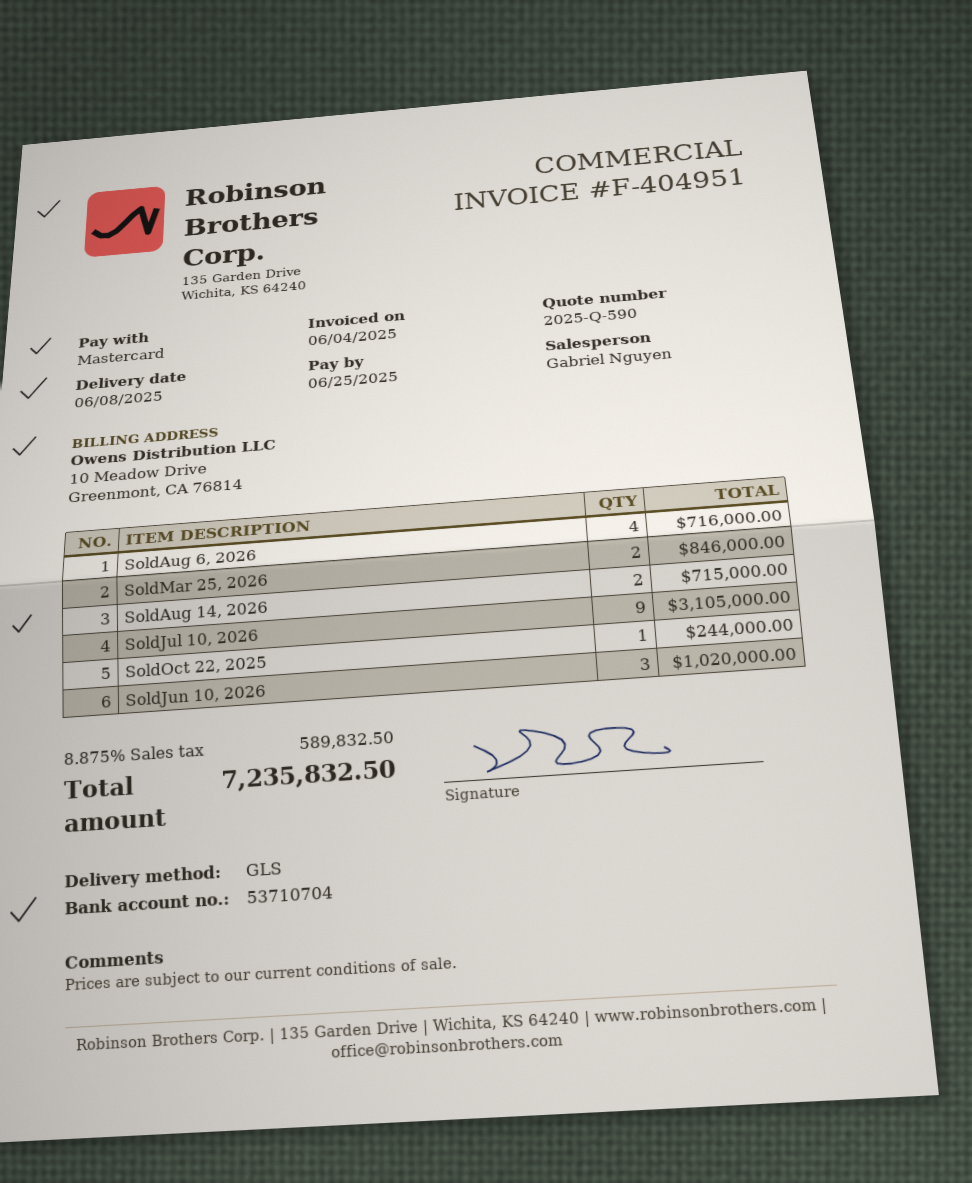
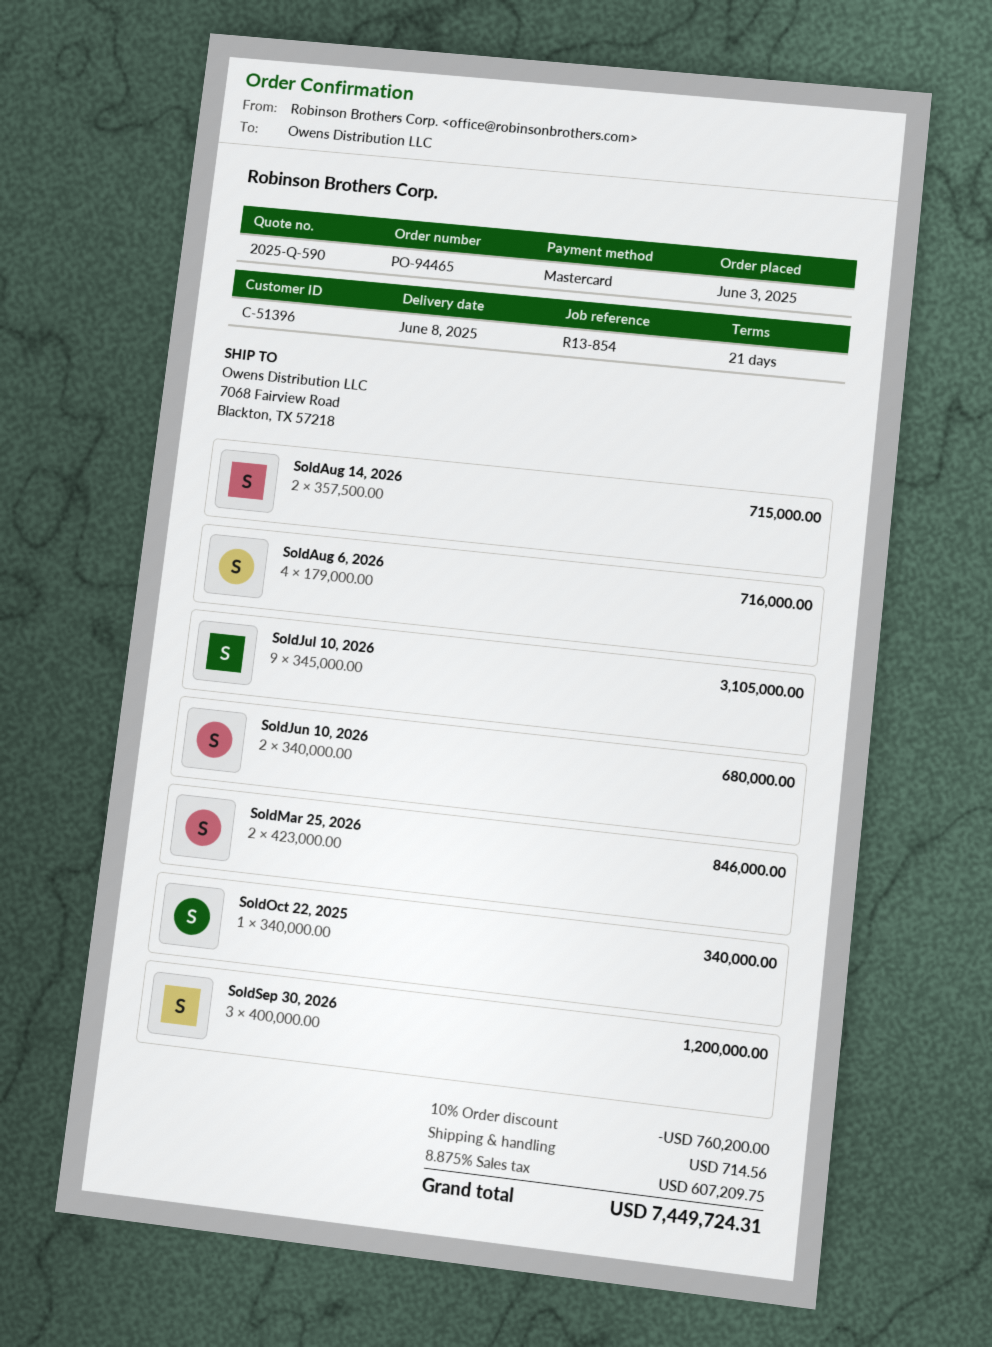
SoldOct 22, 2025: 1 for 244000.00 -> 1 for 340000.00
SoldJun 10, 2026: 3 for 1020000.00 -> 2 for 680000.00
SoldSep 30, 2026: none -> 3 for 1200000.00
discount: none -> 10% = 760200.00
shipping: none -> 714.56
tax: 8.875% = 589832.50 -> 8.875% = 607209.75
total: 7235832.50 -> 7449724.31

